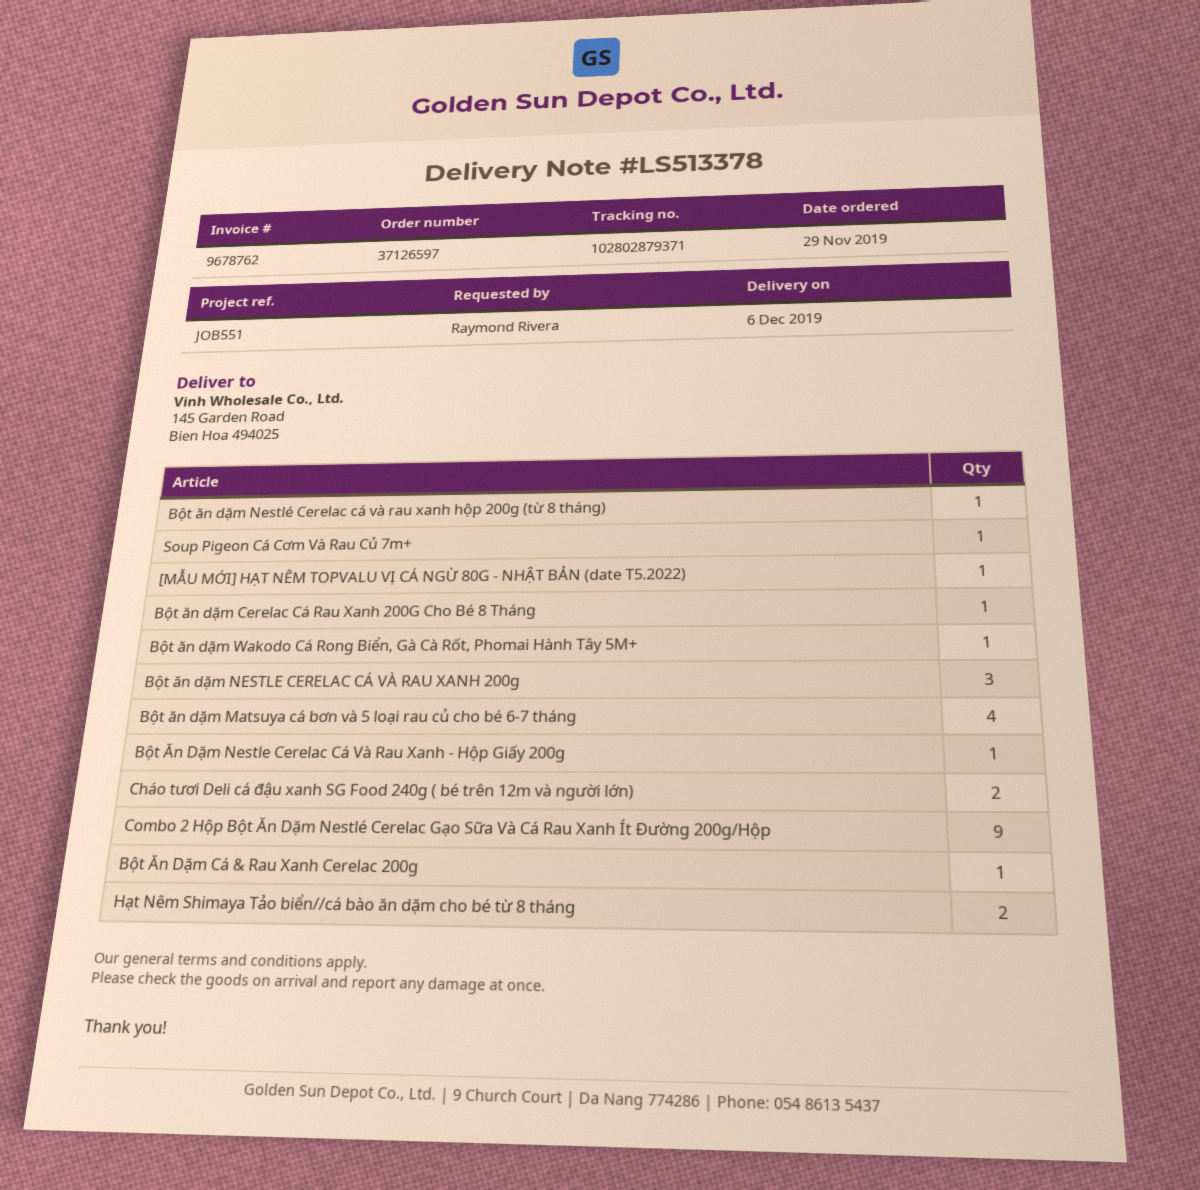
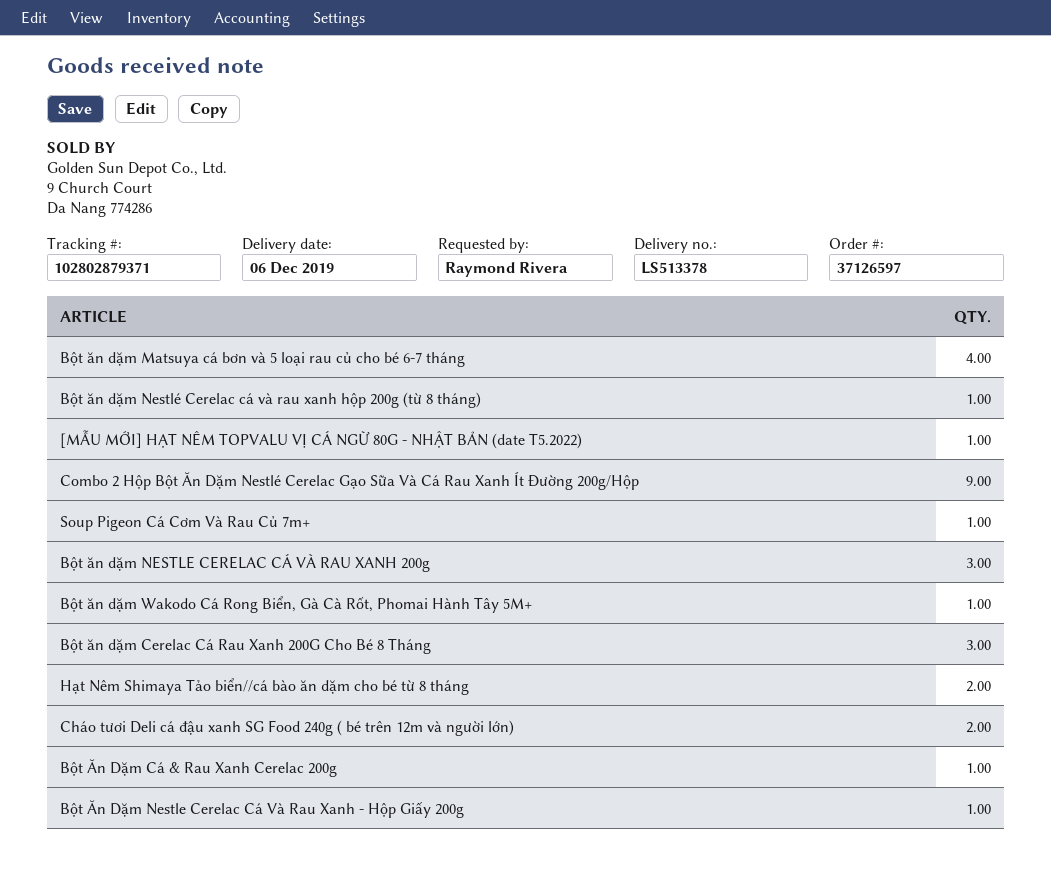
Bột ăn dặm Cerelac Cá Rau Xanh 200G Cho Bé 8 Tháng: 1 -> 3

